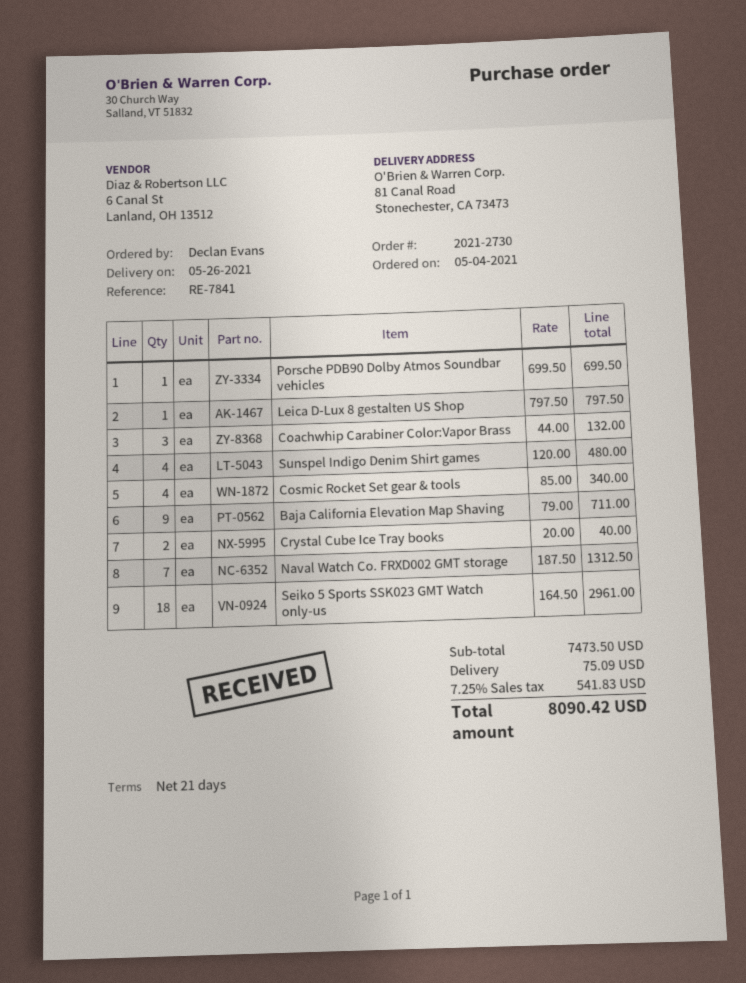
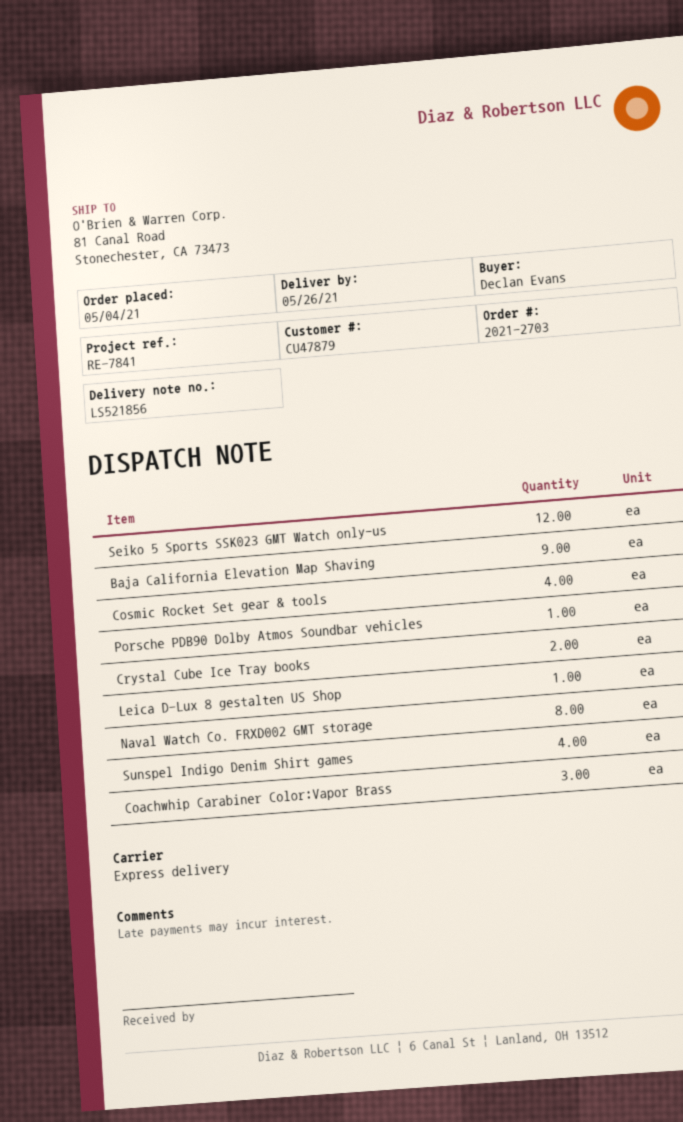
order number: 2021-2730 -> 2021-2703
Naval Watch Co. FRXD002 GMT storage: 7 -> 8
Seiko 5 Sports SSK023 GMT Watch only-us: 18 -> 12

